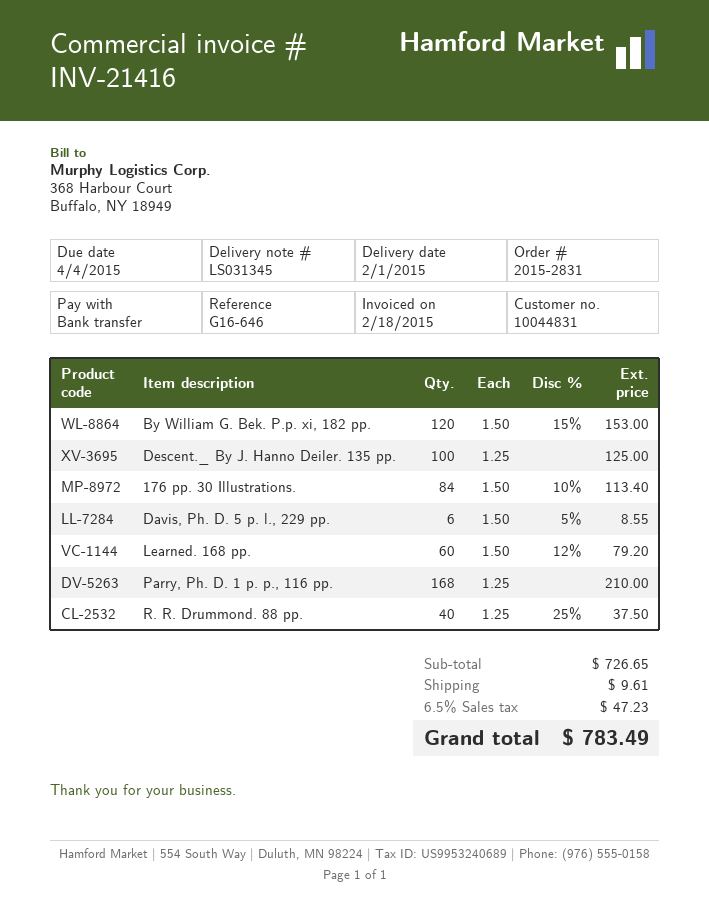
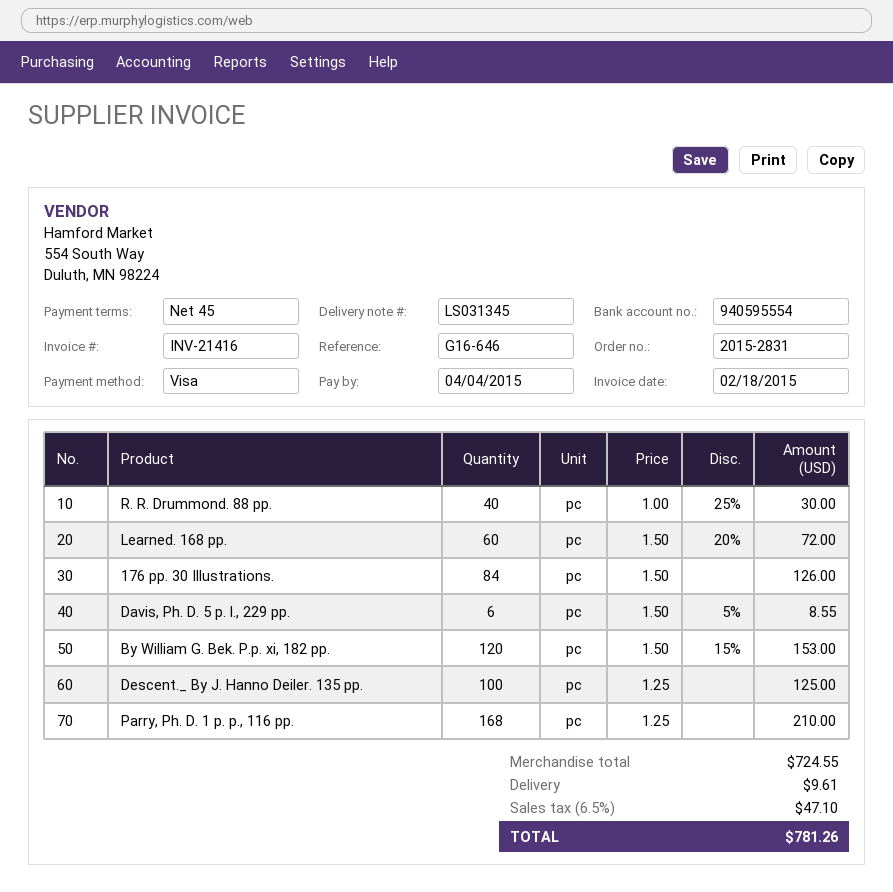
payment method: bank transfer -> Visa
176 pp. 30 Illustrations.: 84 x 1.50 - 10% = 113.40 -> 84 x 1.50 = 126.00
Learned. 168 pp.: 60 x 1.50 - 12% = 79.20 -> 60 x 1.50 - 20% = 72.00
R. R. Drummond. 88 pp.: 40 x 1.25 - 25% = 37.50 -> 40 x 1.00 - 25% = 30.00
subtotal: 726.65 -> 724.55
tax: 6.5% = 47.23 -> 6.5% = 47.10
total: 783.49 -> 781.26

